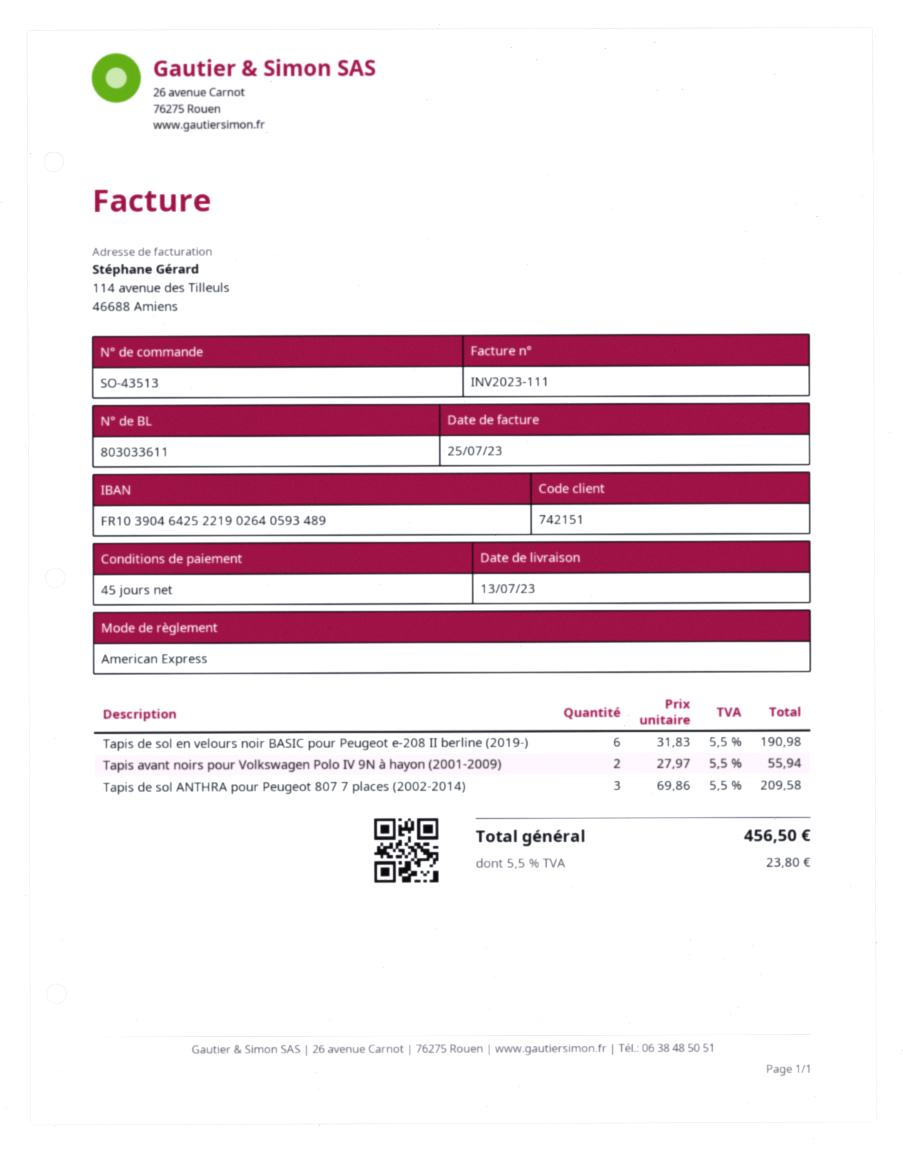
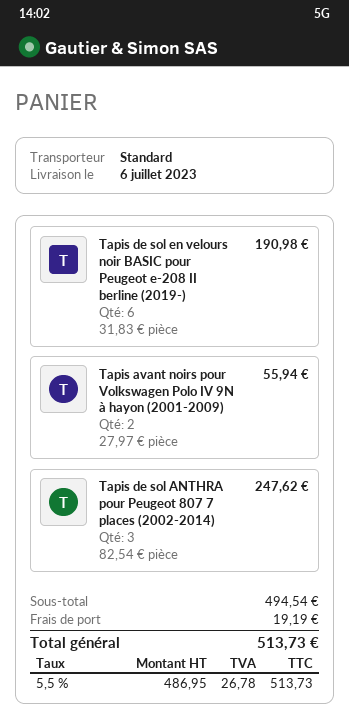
delivery date: 2023-07-13 -> 2023-07-06
Tapis de sol ANTHRA pour Peugeot 807 7 places (2002-2014): 3 x 69.86 = 209.58 -> 3 x 82.54 = 247.62
shipping: none -> 19.19
tax: 5.5% = 23.80 -> 5.5% = 26.78
total: 456.50 -> 513.73

